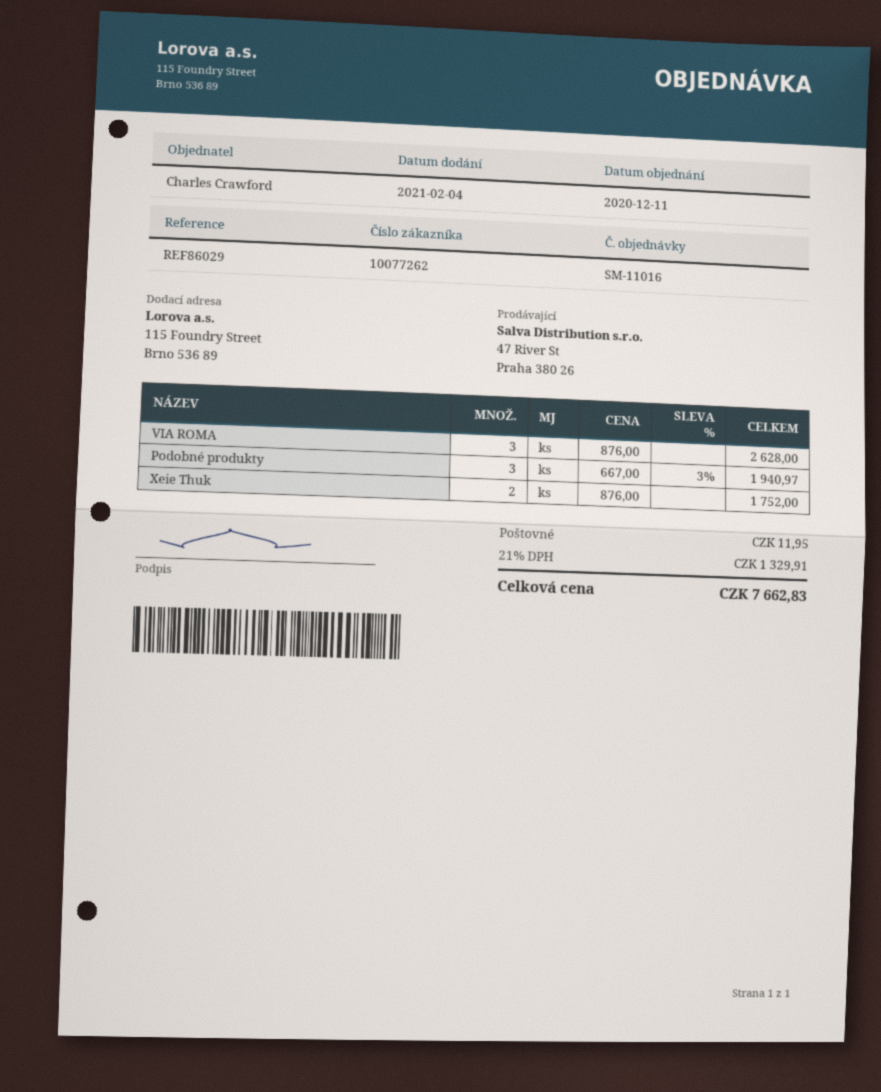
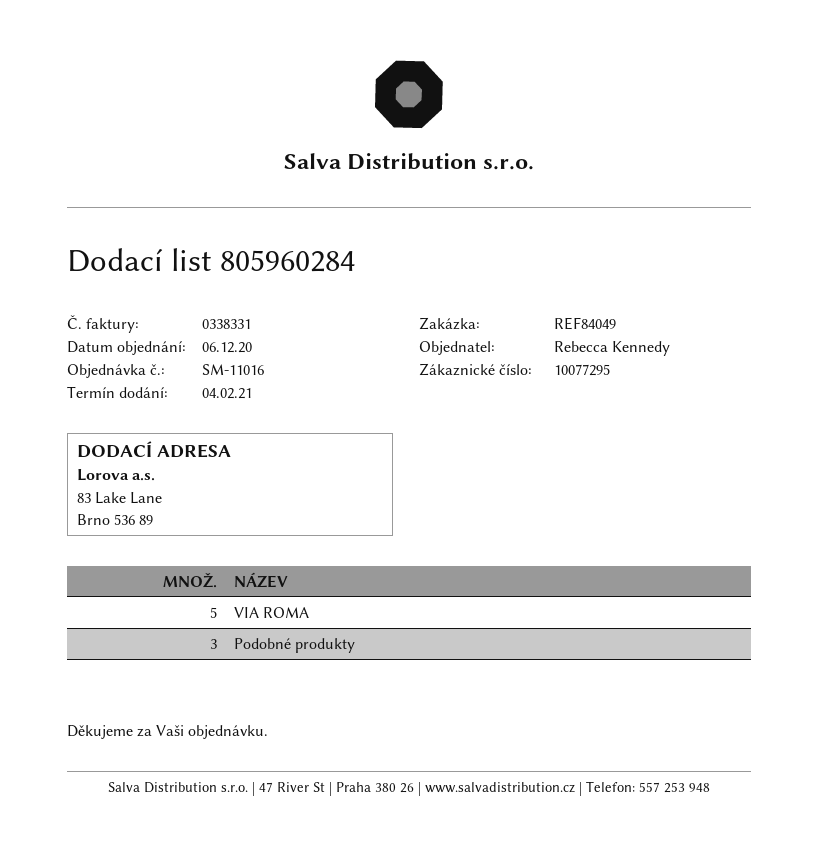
order date: 2020-12-11 -> 2020-12-06
customer number: 10077262 -> 10077295
reference: REF86029 -> REF84049
ordered by: Charles Crawford -> Rebecca Kennedy
ship to: 115 Foundry Street, Brno 536 89 -> 83 Lake Lane, Brno 536 89
VIA ROMA: 3 -> 5
Xeie Thuk: 2 -> none

